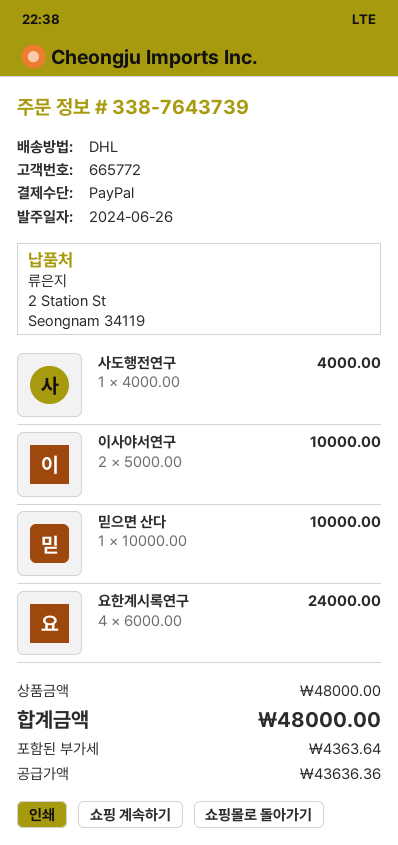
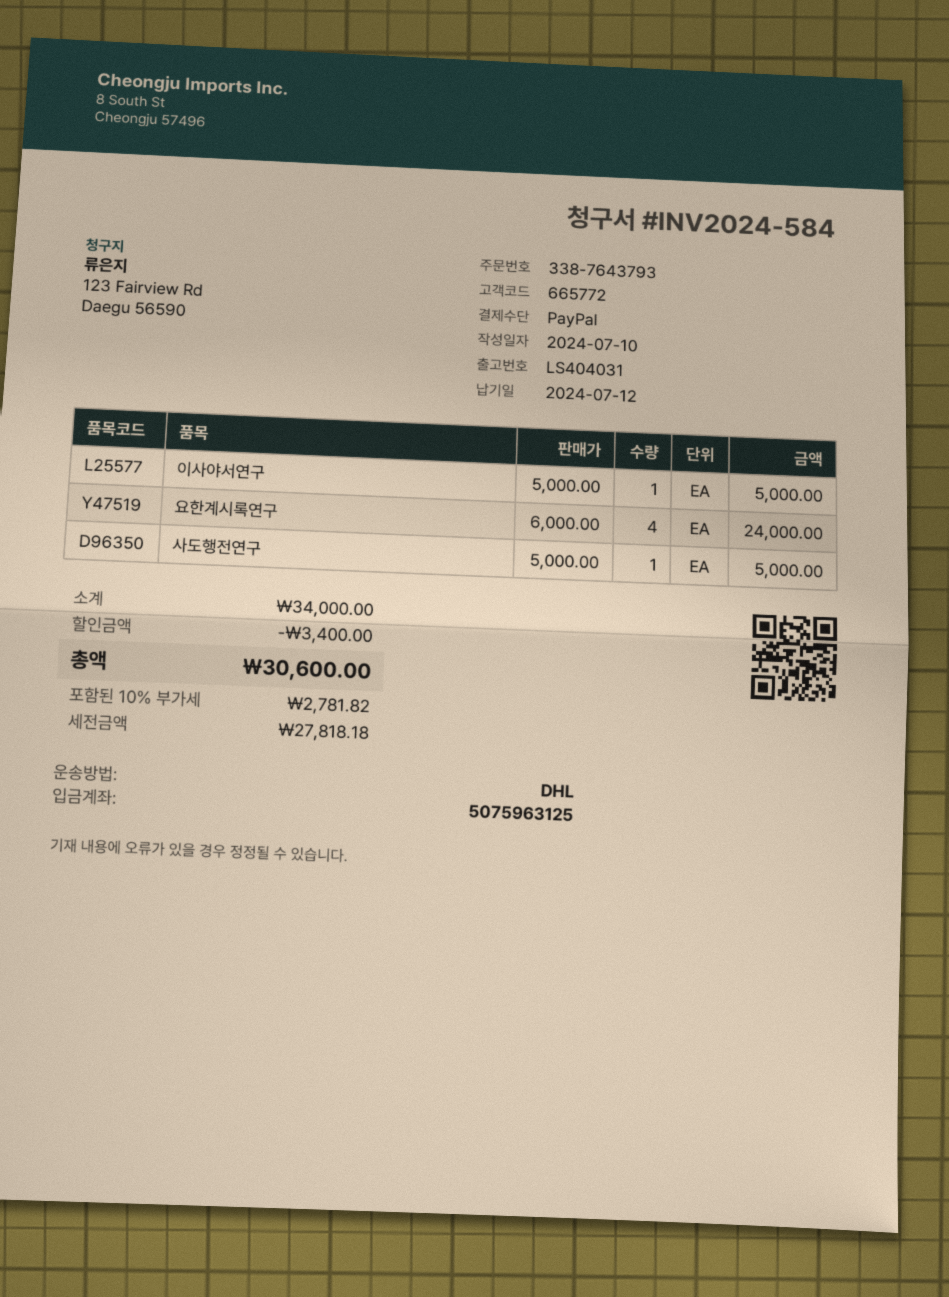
order number: 338-7643739 -> 338-7643793
사도행전연구: 1 x 4000.00 = 4000.00 -> 1 x 5000.00 = 5000.00
이사야서연구: 2 x 5000.00 = 10000.00 -> 1 x 5000.00 = 5000.00
믿으면 산다: 1 x 10000.00 = 10000.00 -> none
subtotal: 48000.00 -> 34000.00
discount: none -> 3400.00
net: 43636.36 -> 27818.18
tax: 4363.64 -> 2781.82
total: 48000.00 -> 30600.00

